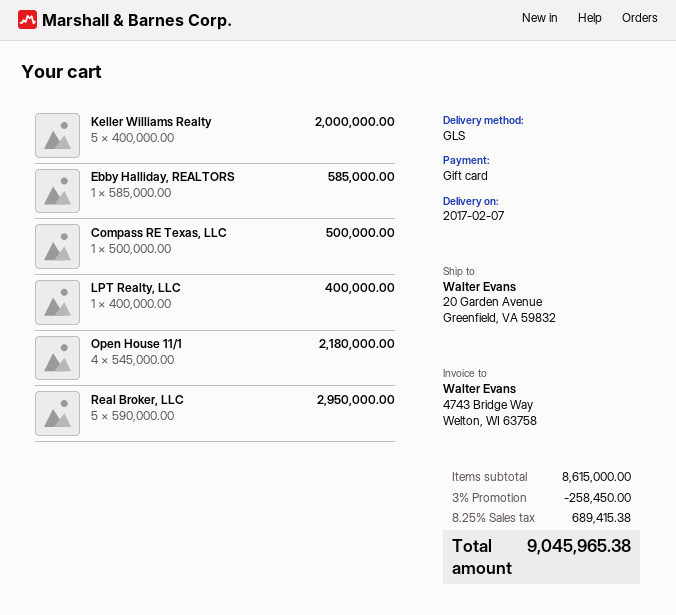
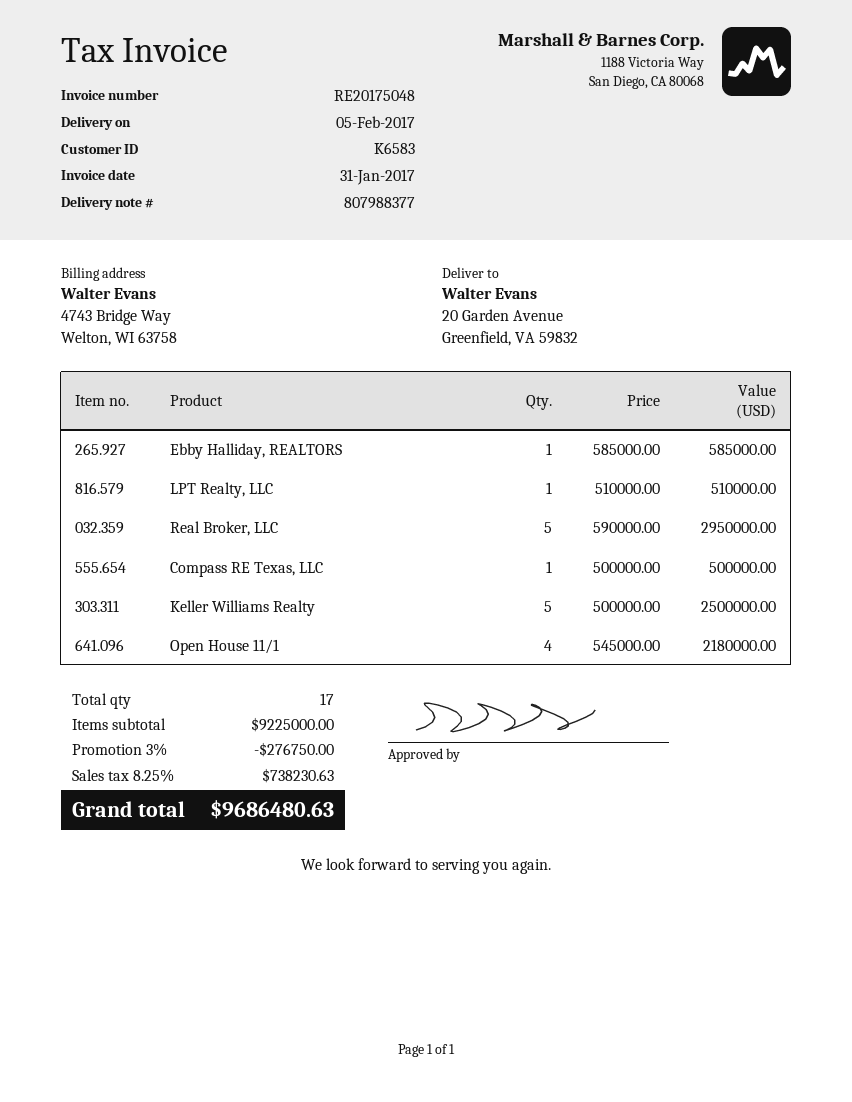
delivery date: 2017-02-07 -> 2017-02-05
Keller Williams Realty: 5 x 400000.00 = 2000000.00 -> 5 x 500000.00 = 2500000.00
LPT Realty, LLC: 1 x 400000.00 = 400000.00 -> 1 x 510000.00 = 510000.00
subtotal: 8615000.00 -> 9225000.00
discount: 3% = 258450.00 -> 3% = 276750.00
tax: 8.25% = 689415.38 -> 8.25% = 738230.63
total: 9045965.38 -> 9686480.63

